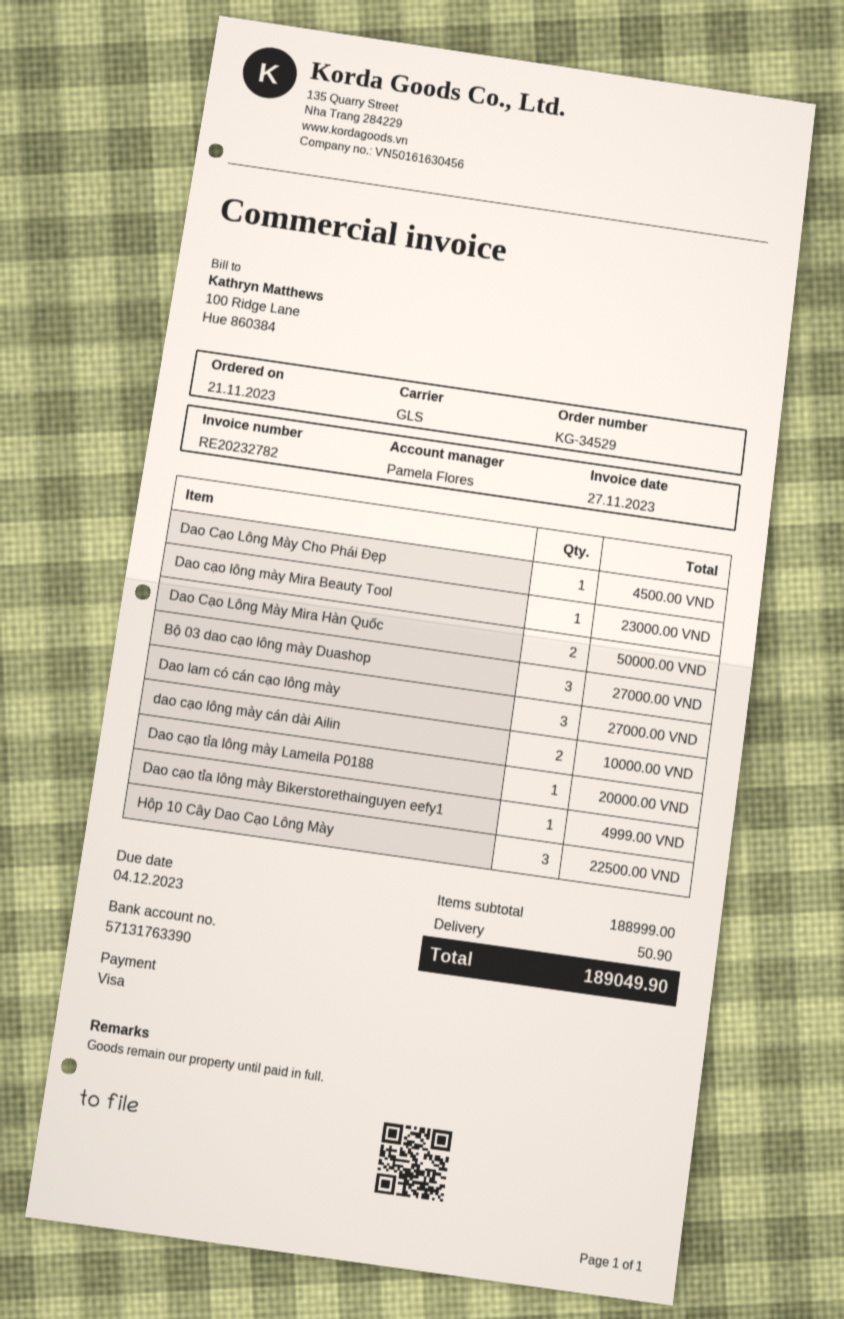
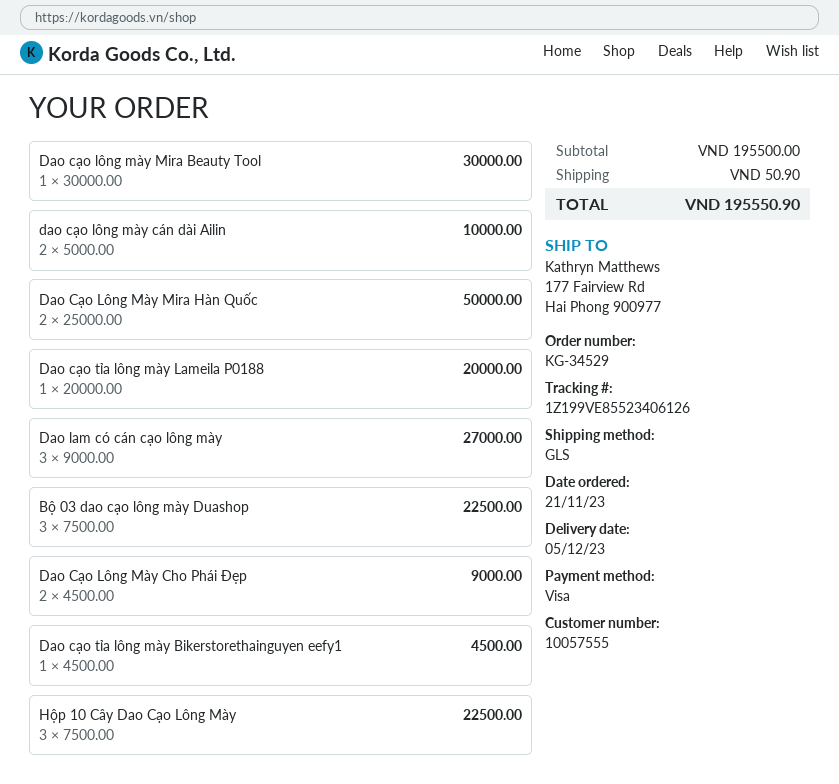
Dao Cạo Lông Mày Cho Phái Đẹp: 1 for 4500.00 -> 2 for 9000.00
Dao cạo lông mày Mira Beauty Tool: 1 for 23000.00 -> 1 for 30000.00
Bộ 03 dao cạo lông mày Duashop: 3 for 27000.00 -> 3 for 22500.00
Dao cạo tỉa lông mày Bikerstorethainguyen eefy1: 1 for 4999.00 -> 1 for 4500.00
subtotal: 188999.00 -> 195500.00
total: 189049.90 -> 195550.90

